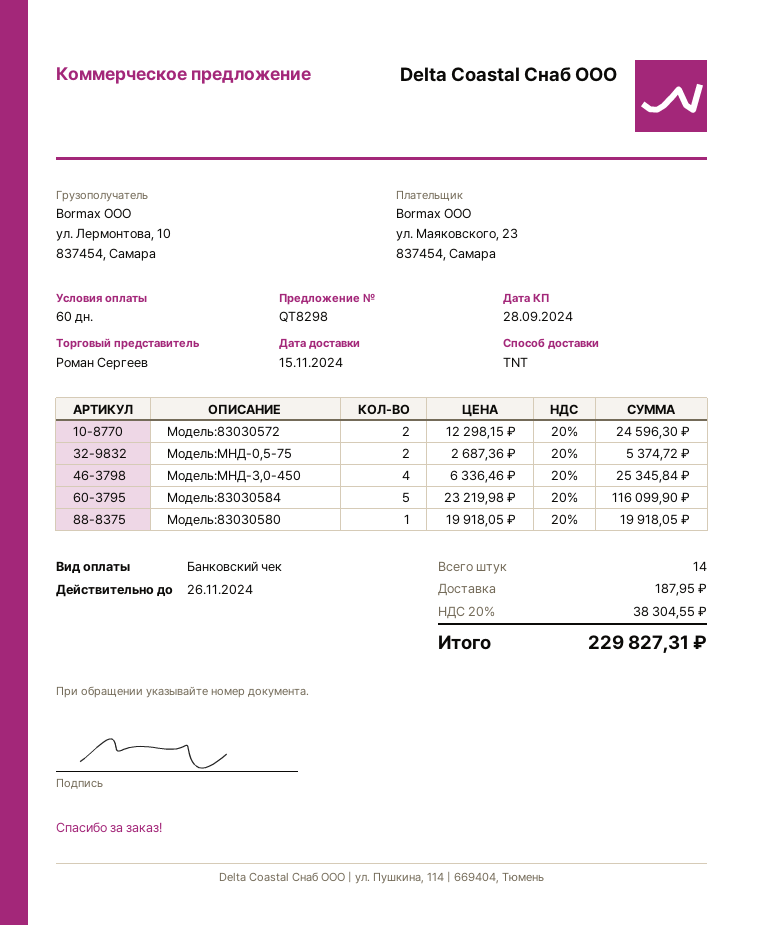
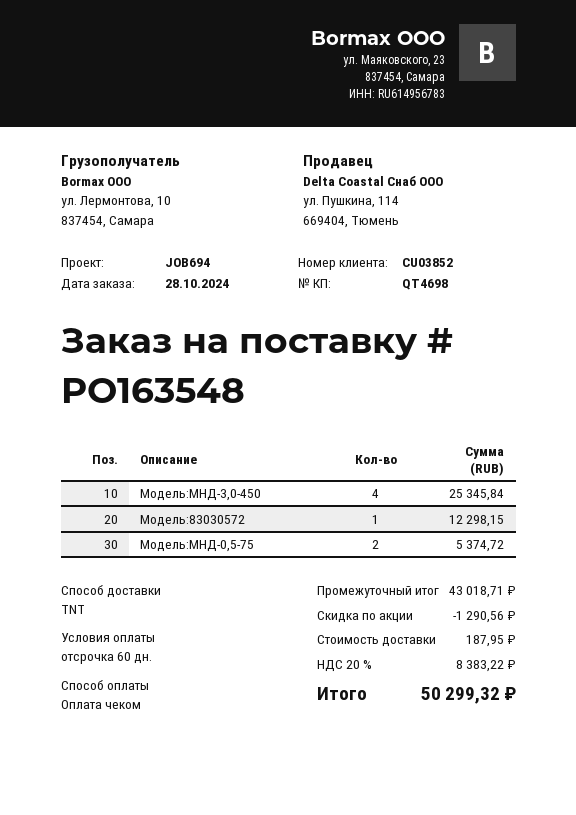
quote number: QT8298 -> QT4698
Модель:83030572: 2 for 24596.30 -> 1 for 12298.15
Модель:83030584: 5 for 116099.90 -> none
Модель:83030580: 1 for 19918.05 -> none
discount: none -> 1290.56
tax: 20% = 38304.55 -> 20% = 8383.22
total: 229827.31 -> 50299.32

